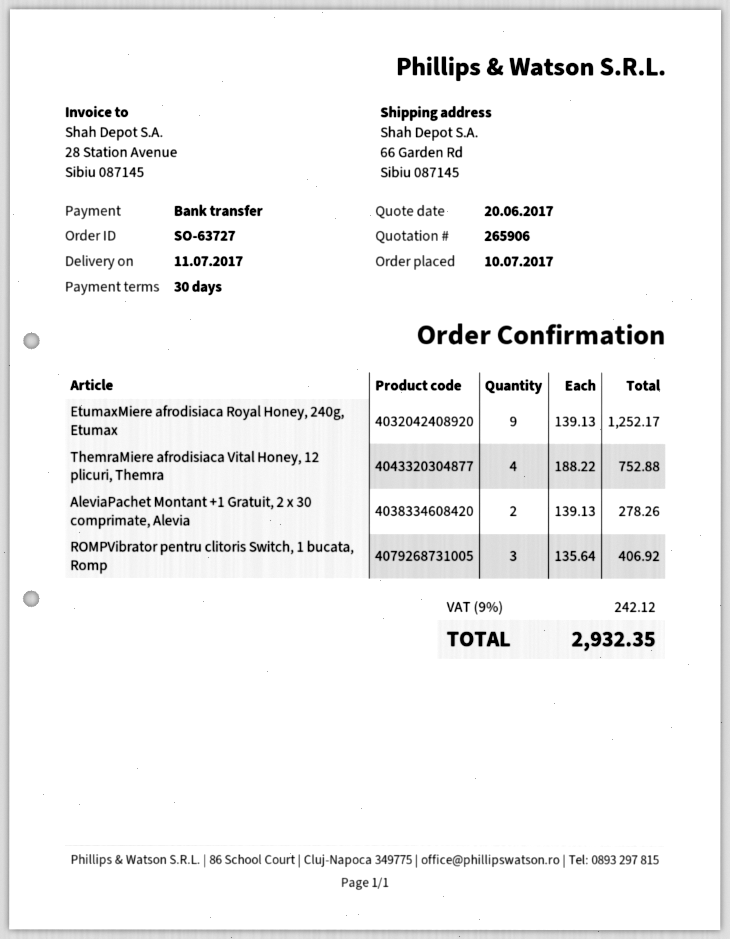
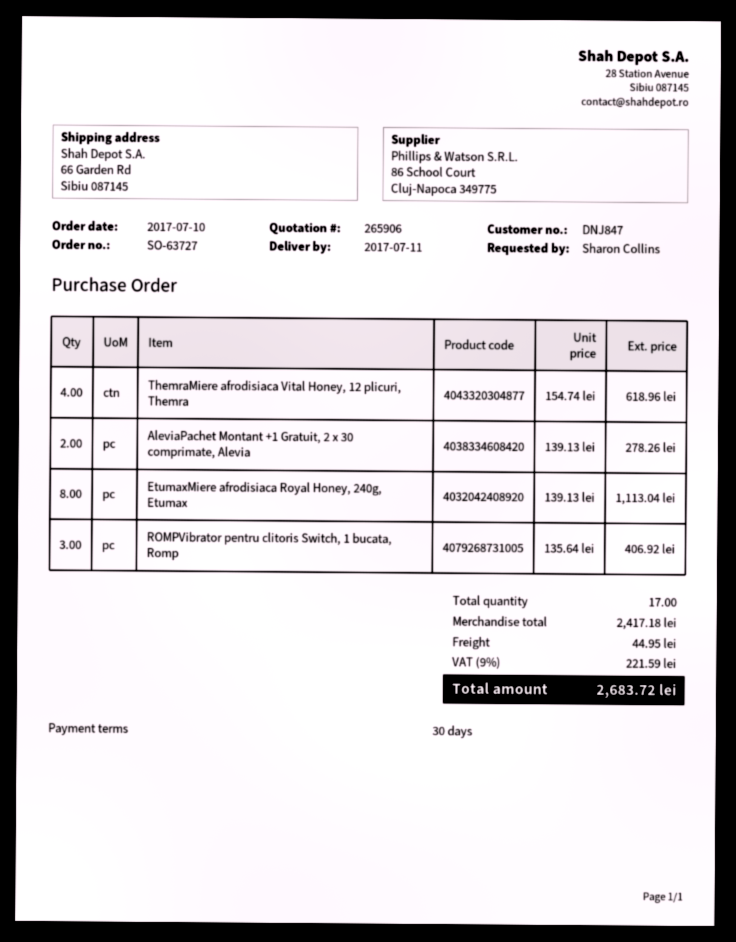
EtumaxMiere afrodisiaca Royal Honey, 240g, Etumax: 9 x 139.13 = 1252.17 -> 8 x 139.13 = 1113.04
ThemraMiere afrodisiaca Vital Honey, 12 plicuri, Themra: 4 x 188.22 = 752.88 -> 4 x 154.74 = 618.96
shipping: none -> 44.95
tax: 9% = 242.12 -> 9% = 221.59
total: 2932.35 -> 2683.72

